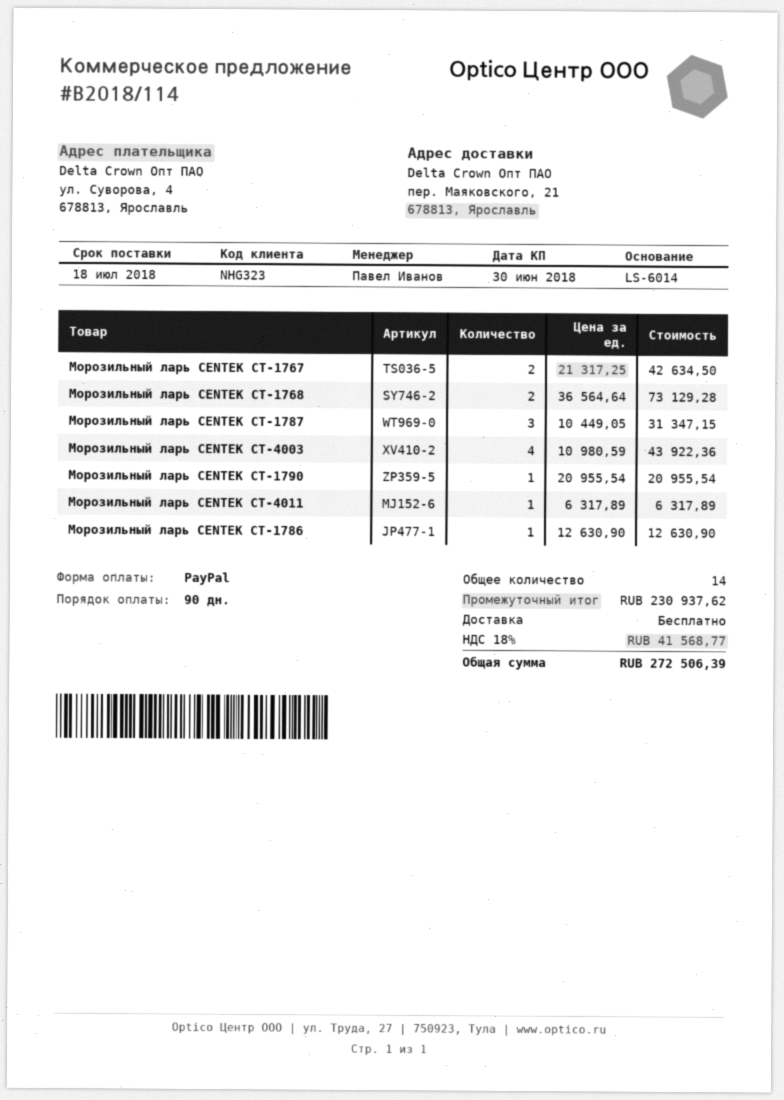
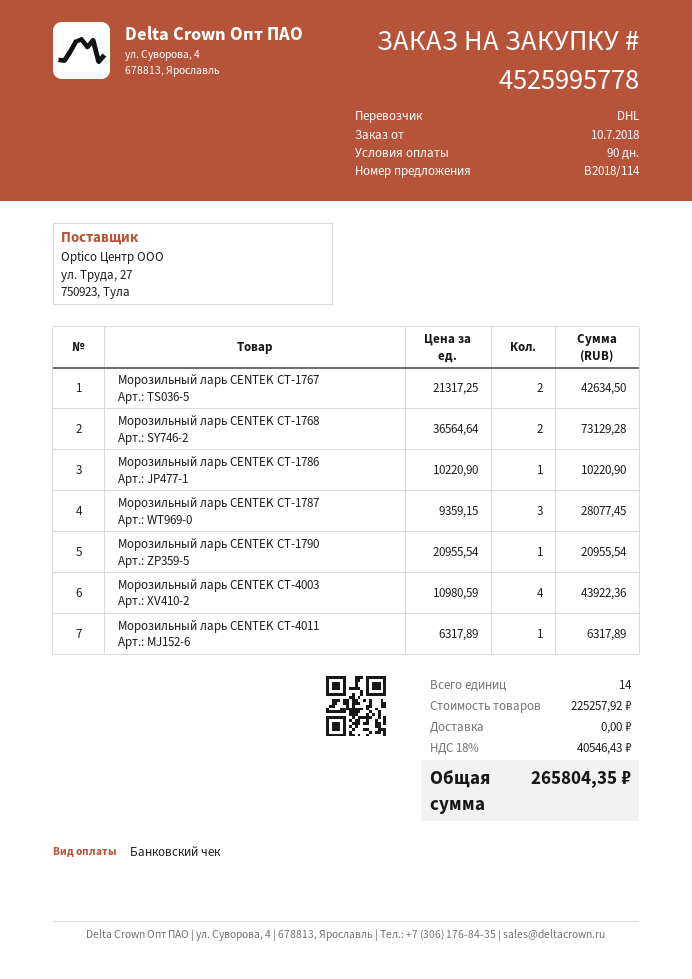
payment method: PayPal -> cheque
Морозильный ларь CENTEK CT-1787: 3 x 10449.05 = 31347.15 -> 3 x 9359.15 = 28077.45
Морозильный ларь CENTEK CT-1786: 1 x 12630.90 = 12630.90 -> 1 x 10220.90 = 10220.90
subtotal: 230937.62 -> 225257.92
tax: 18% = 41568.77 -> 18% = 40546.43
total: 272506.39 -> 265804.35

